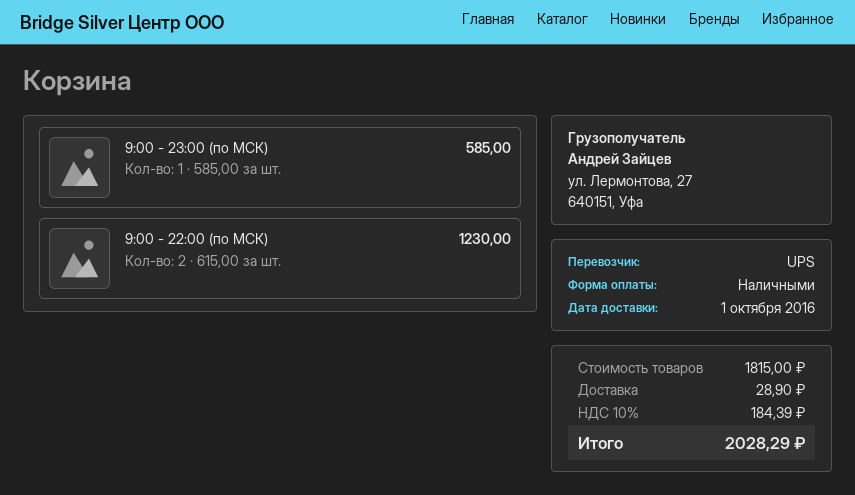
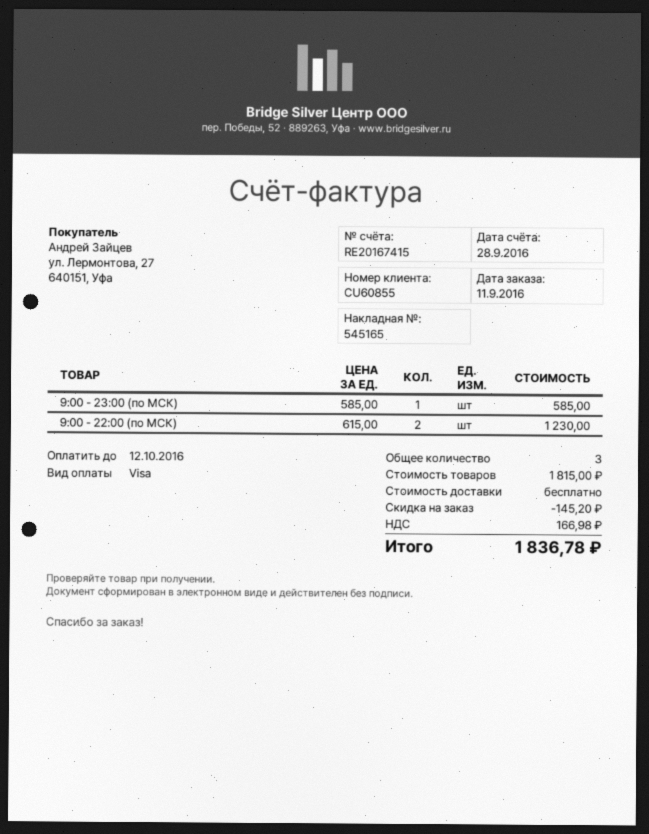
payment method: cash -> Visa
discount: none -> 145.20
shipping: 28.90 -> 0.00
tax: 184.39 -> 166.98
total: 2028.29 -> 1836.78

